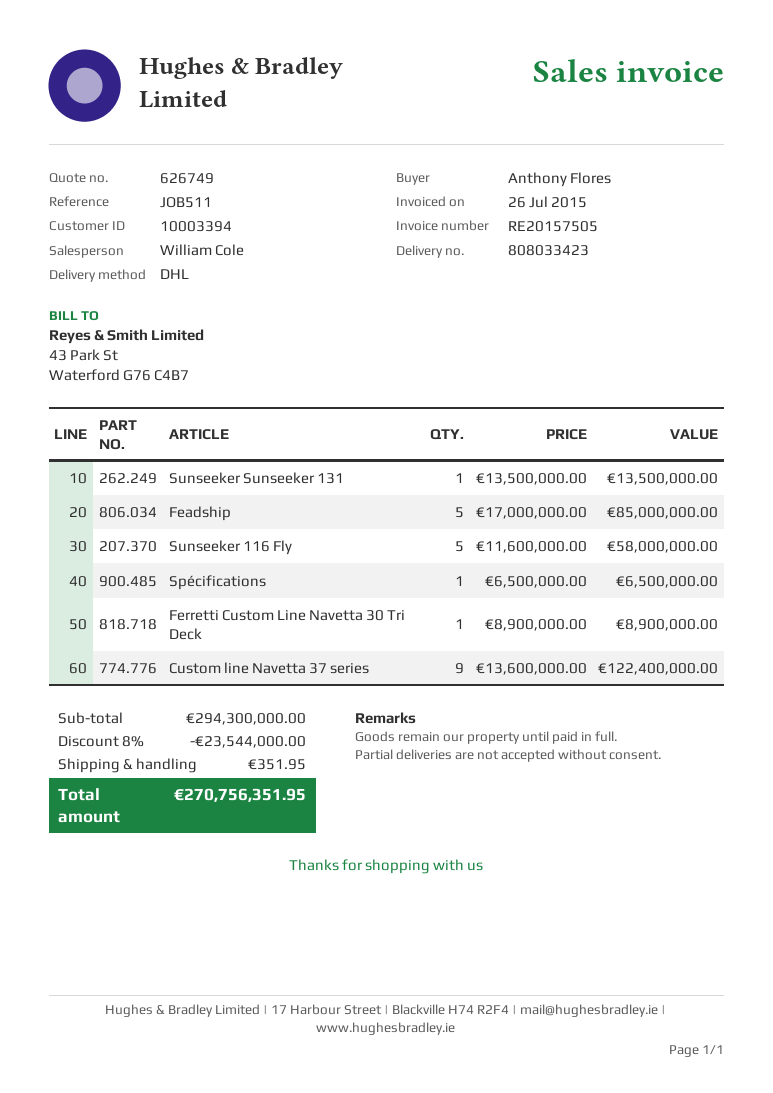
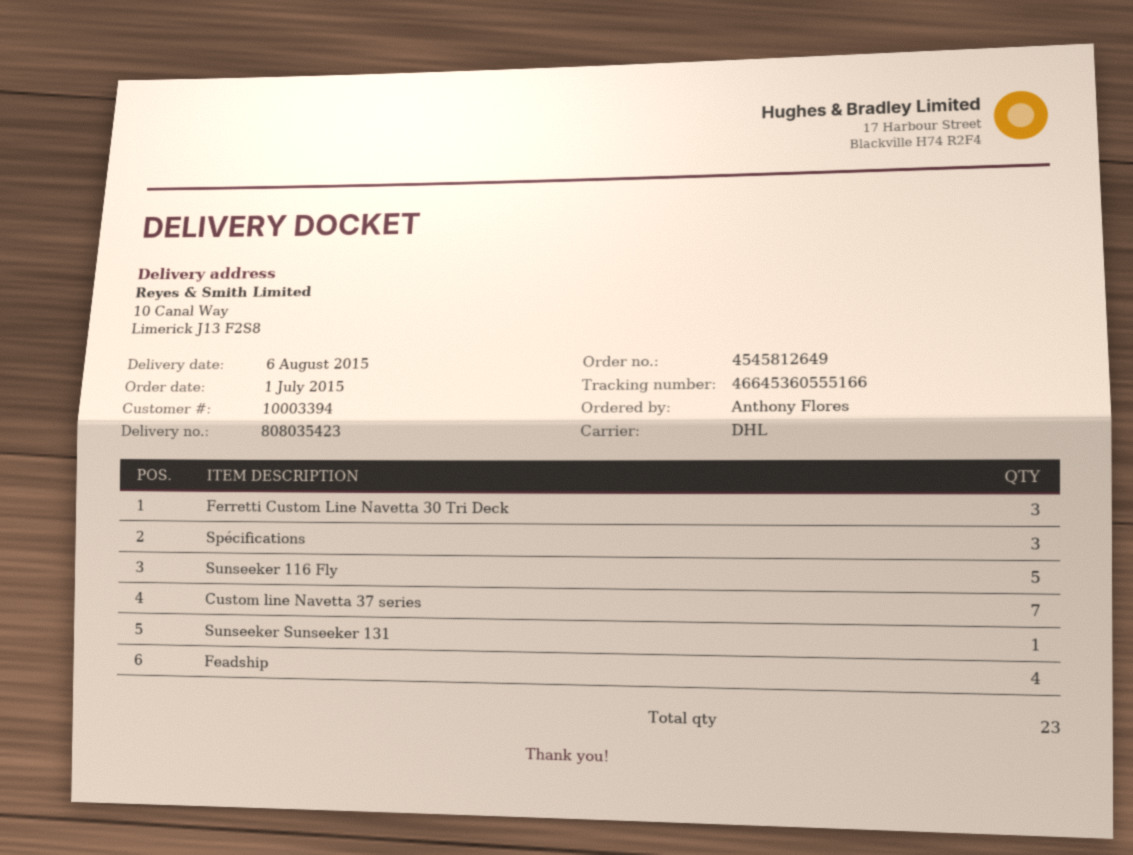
delivery note number: 808033423 -> 808035423
Feadship: 5 -> 4
Spécifications: 1 -> 3
Ferretti Custom Line Navetta 30 Tri Deck: 1 -> 3
Custom line Navetta 37 series: 9 -> 7

